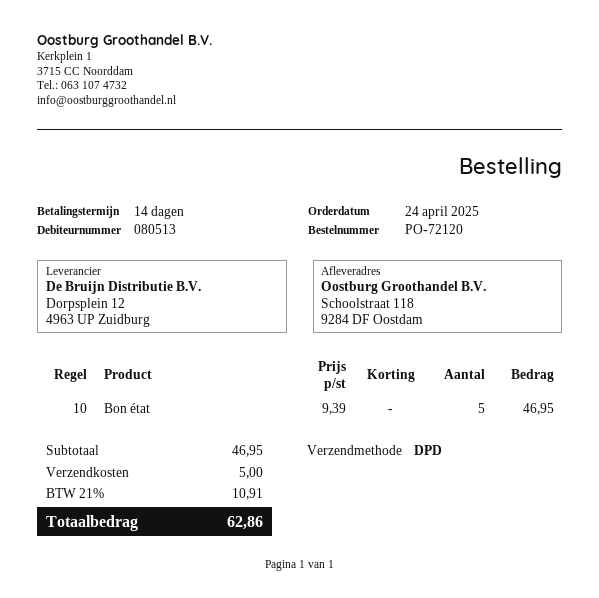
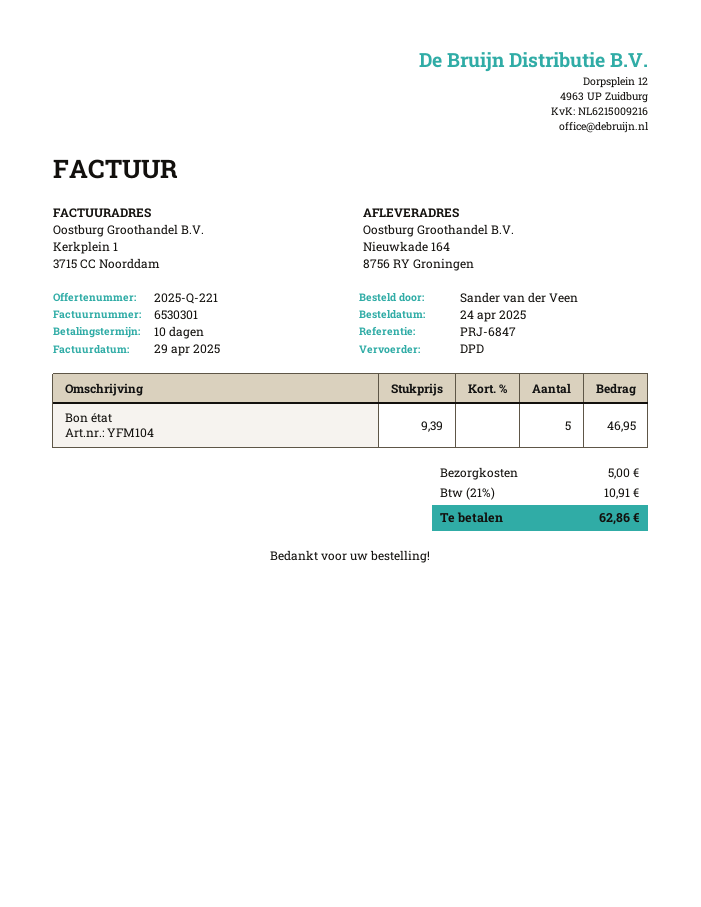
payment terms: 14 days -> 10 days
ship to: Schoolstraat 118, 9284 DF Oostdam -> Nieuwkade 164, 8756 RY Groningen

